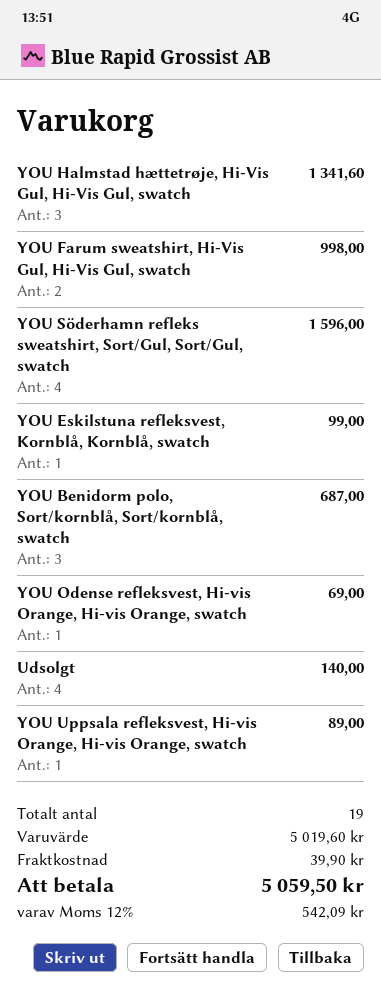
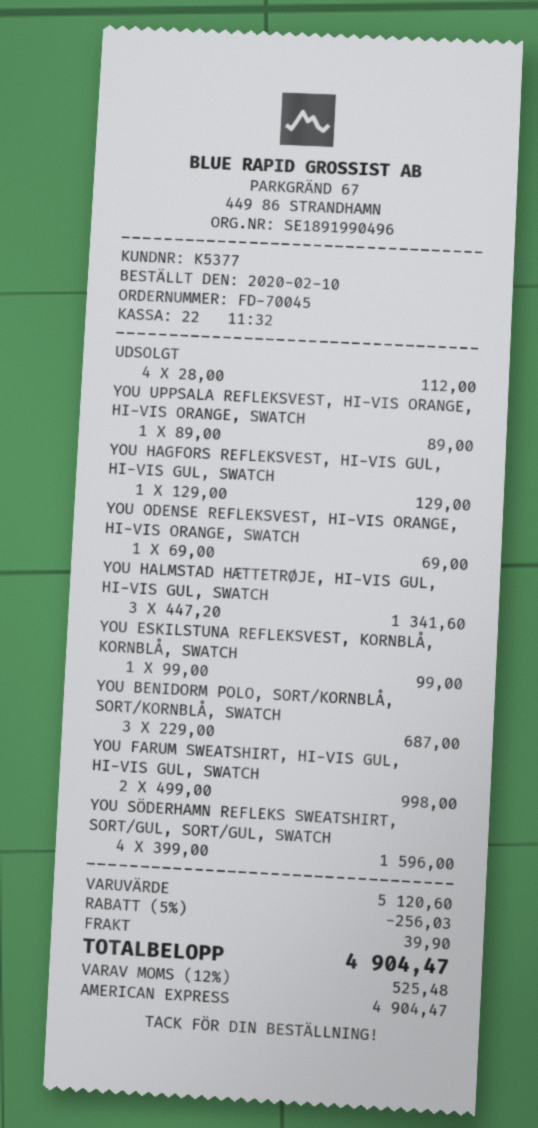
Udsolgt: 4 for 140.00 -> 4 for 112.00
YOU HAGFORS REFLEKSVEST, HI-VIS GUL, HI-VIS GUL, SWATCH: none -> 1 for 129.00
subtotal: 5019.60 -> 5120.60
discount: none -> 5% = 256.03
tax: 12% = 542.09 -> 12% = 525.48
total: 5059.50 -> 4904.47

